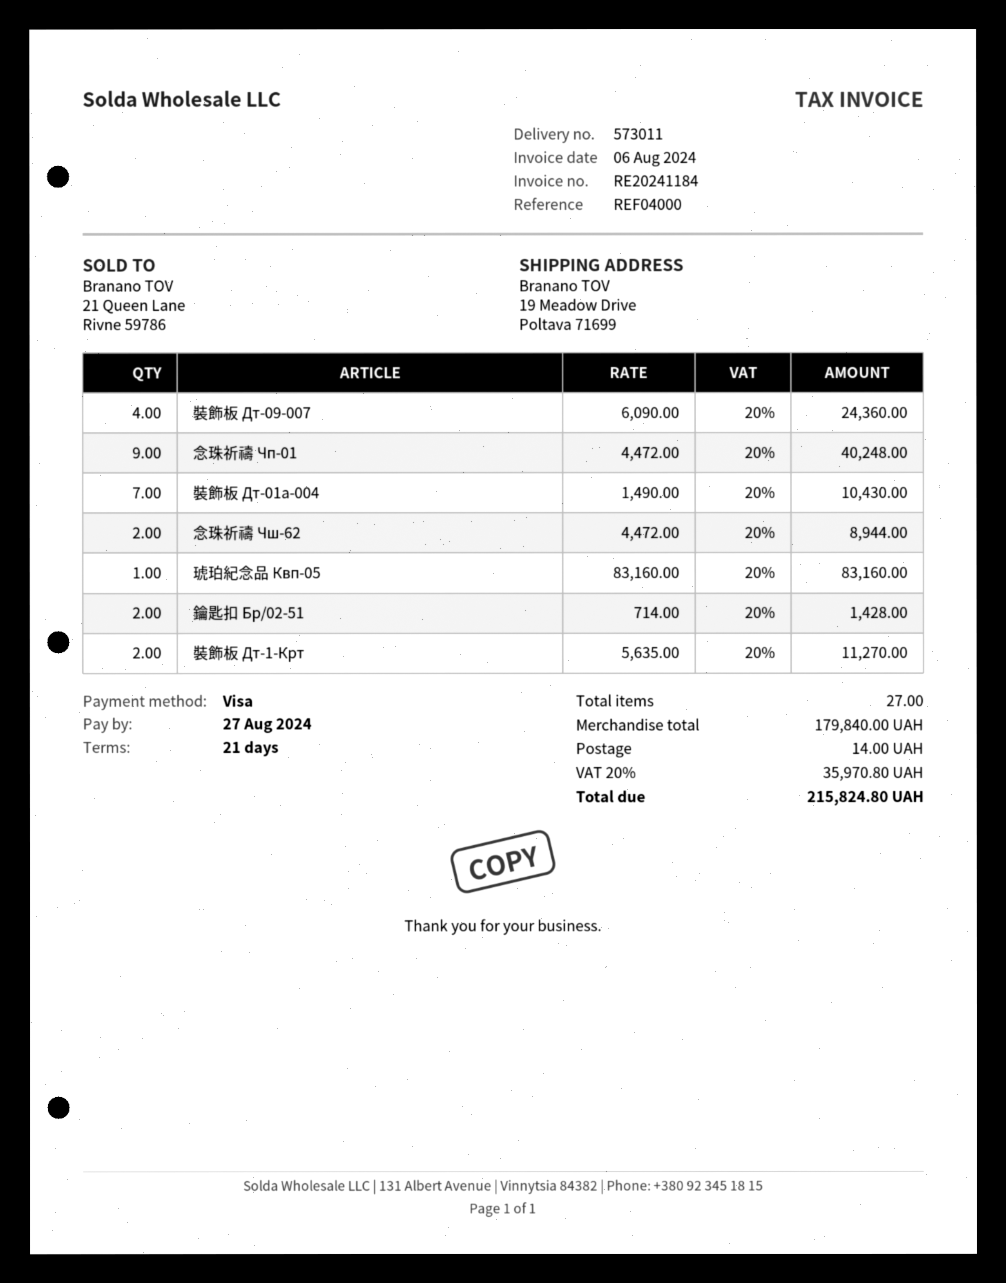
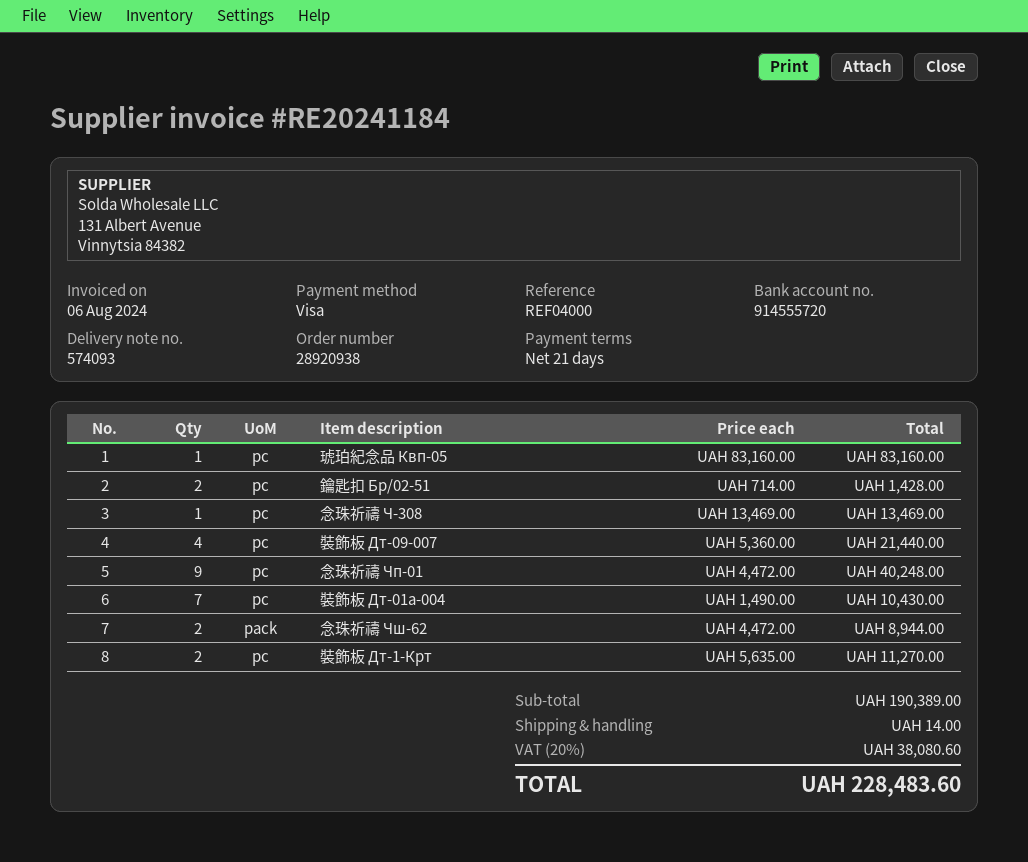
delivery note number: 573011 -> 574093
裝飾板 Дт-09-007: 4 x 6090.00 = 24360.00 -> 4 x 5360.00 = 21440.00
念珠祈禱 Ч-308: none -> 1 x 13469.00 = 13469.00
subtotal: 179840.00 -> 190389.00
tax: 20% = 35970.80 -> 20% = 38080.60
total: 215824.80 -> 228483.60

